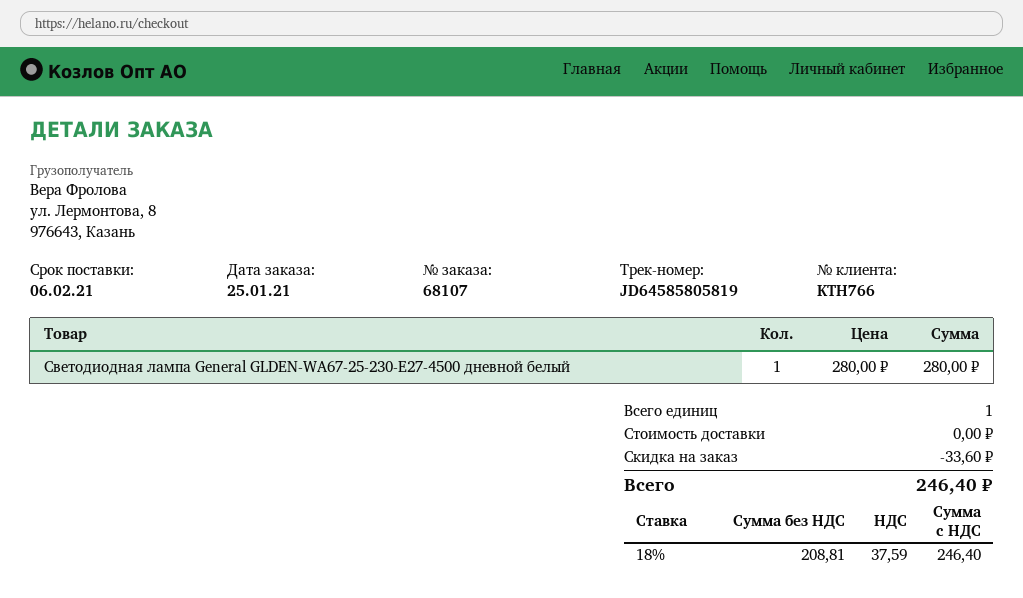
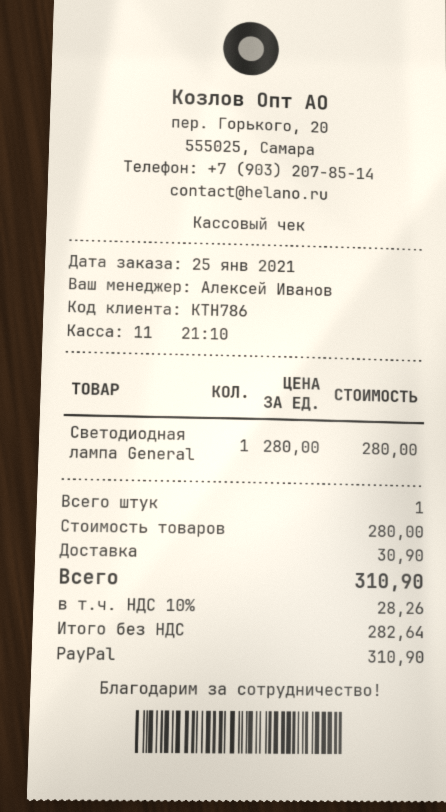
customer number: KTH766 -> KTH786
discount: 33.60 -> none
shipping: 0.00 -> 30.90
net: 208.81 -> 282.64
tax: 18% = 37.59 -> 10% = 28.26
total: 246.40 -> 310.90

